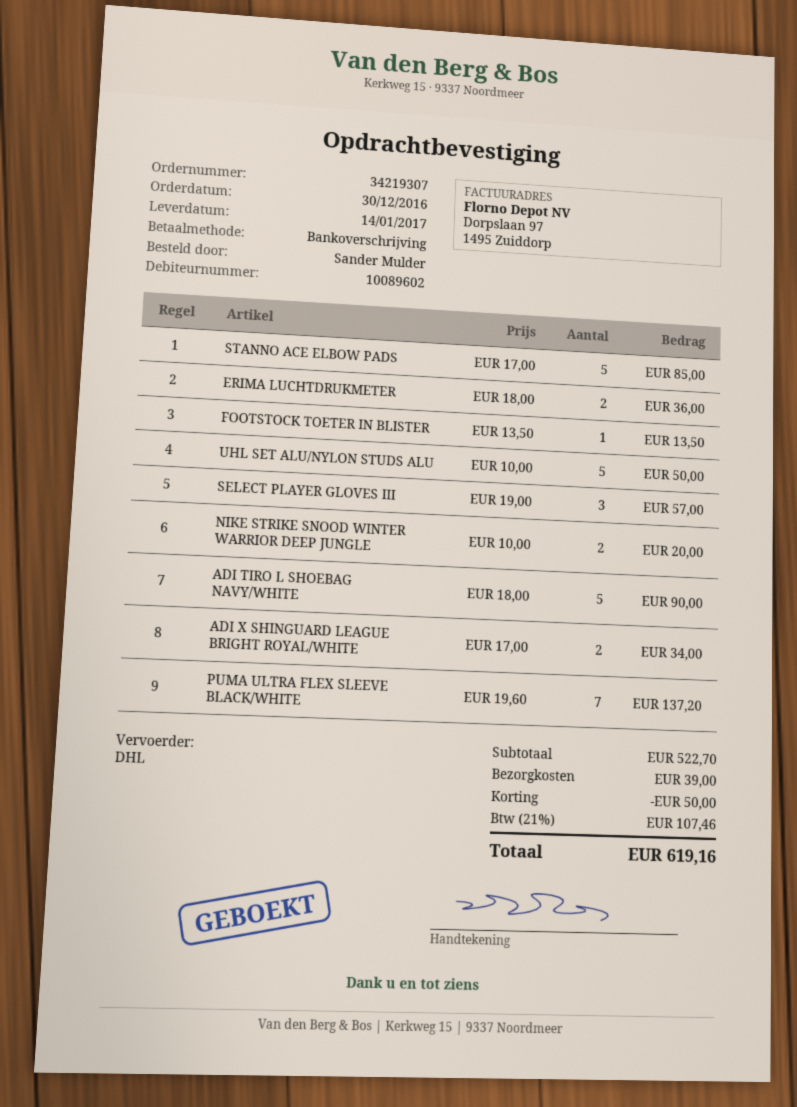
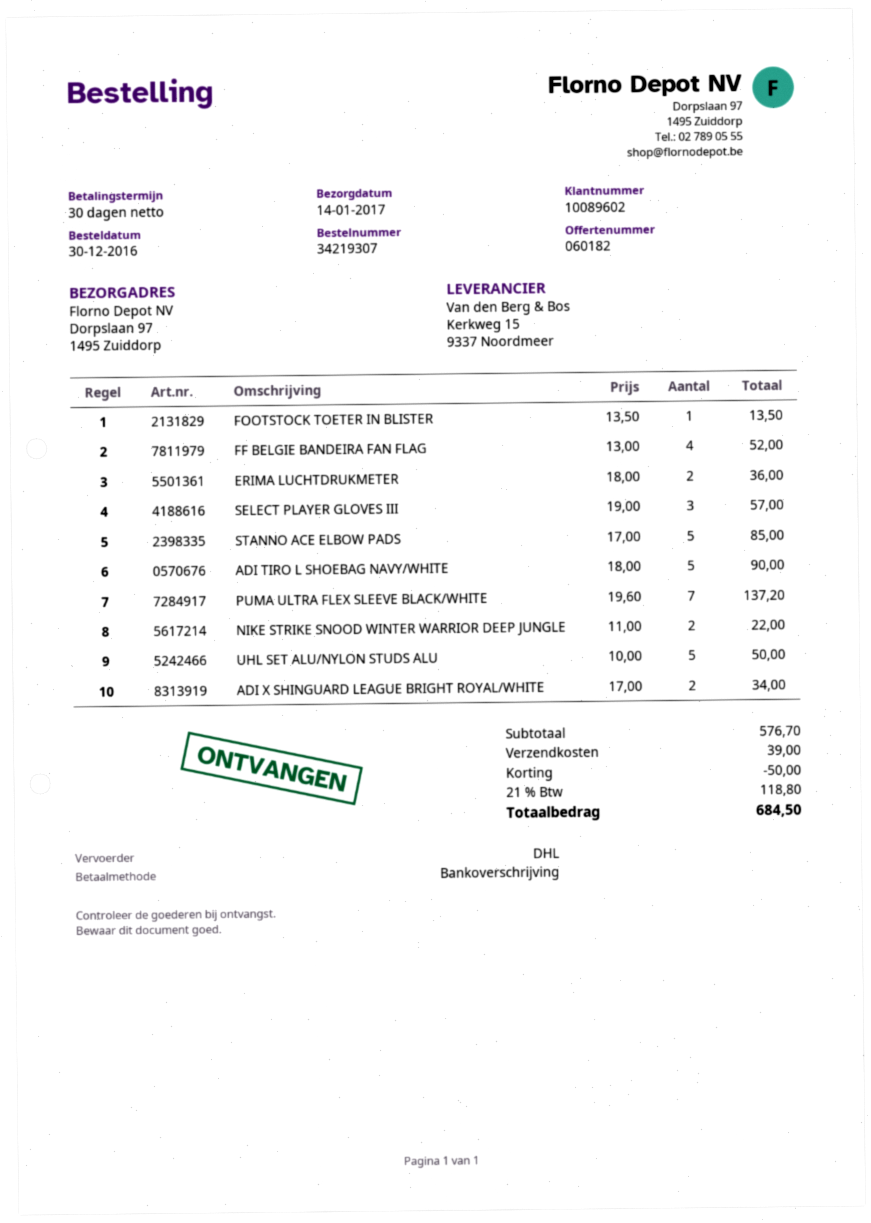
NIKE STRIKE SNOOD WINTER WARRIOR DEEP JUNGLE: 2 x 10.00 = 20.00 -> 2 x 11.00 = 22.00
FF BELGIE BANDEIRA FAN FLAG: none -> 4 x 13.00 = 52.00
subtotal: 522.70 -> 576.70
tax: 21% = 107.46 -> 21% = 118.80
total: 619.16 -> 684.50

